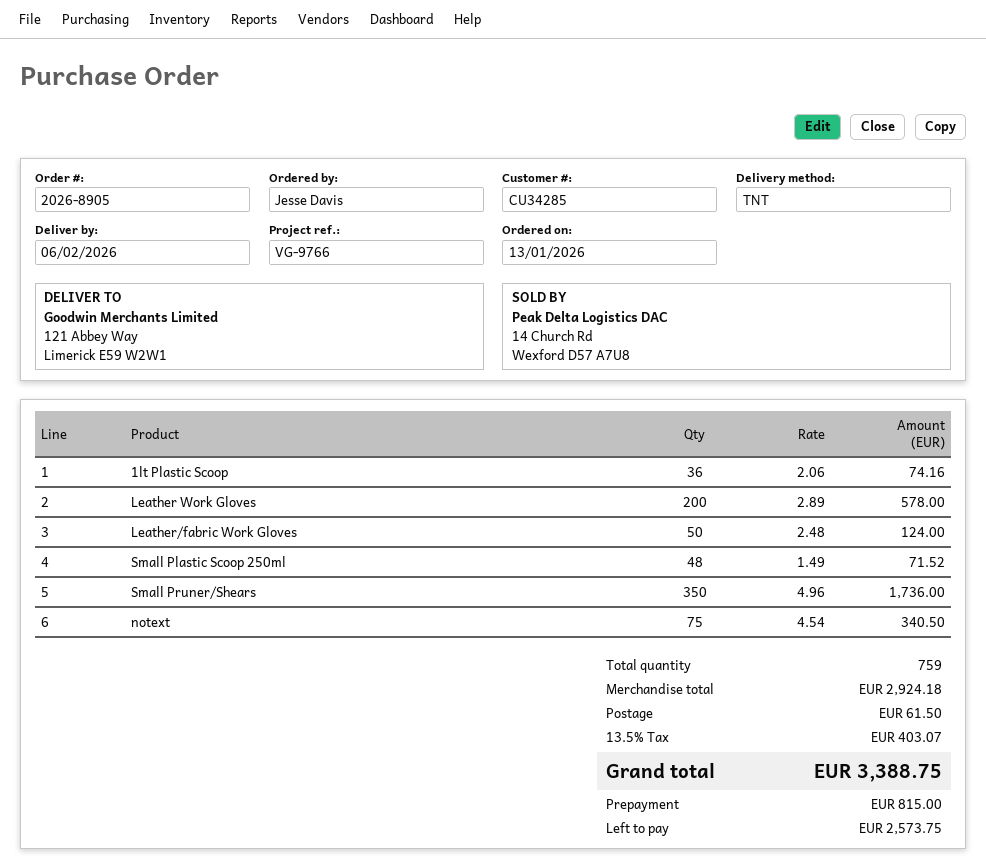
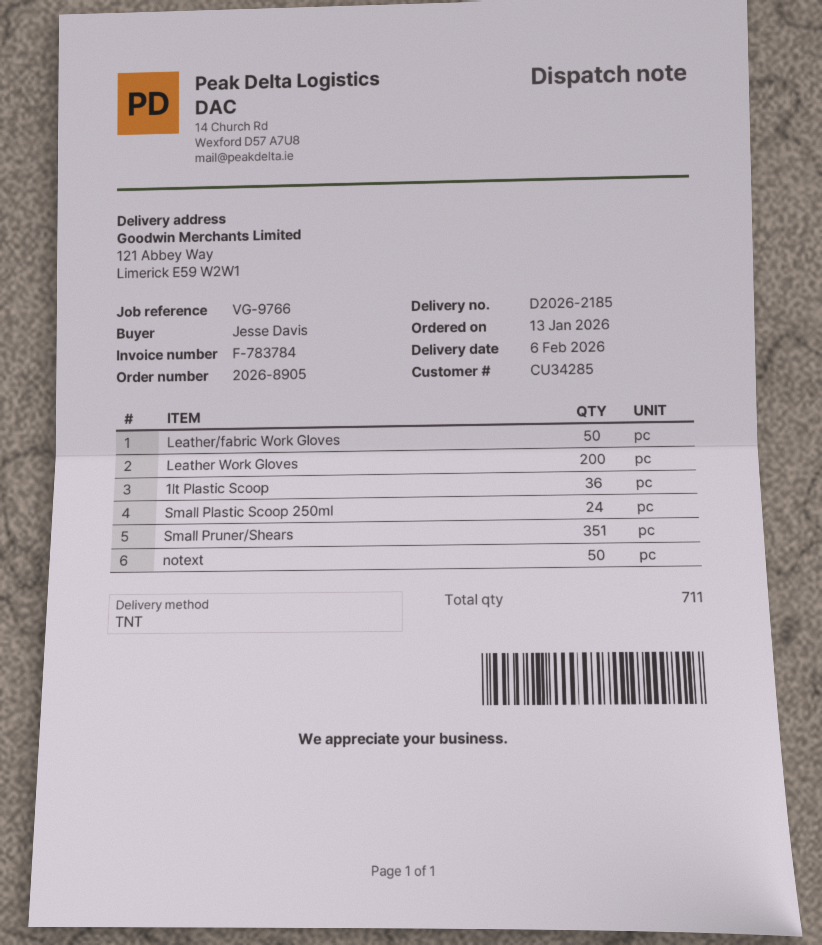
Small Plastic Scoop 250ml: 48 -> 24
Small Pruner/Shears: 350 -> 351
notext: 75 -> 50
total quantity: 759 -> 711

